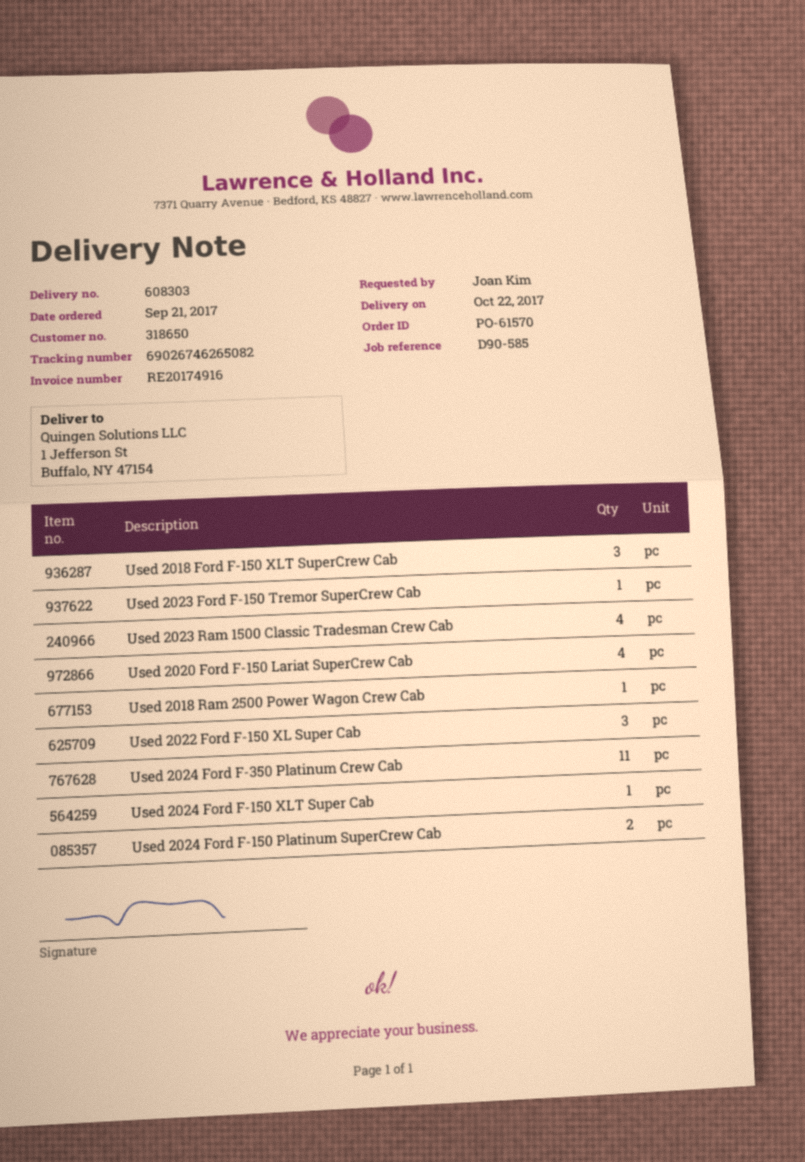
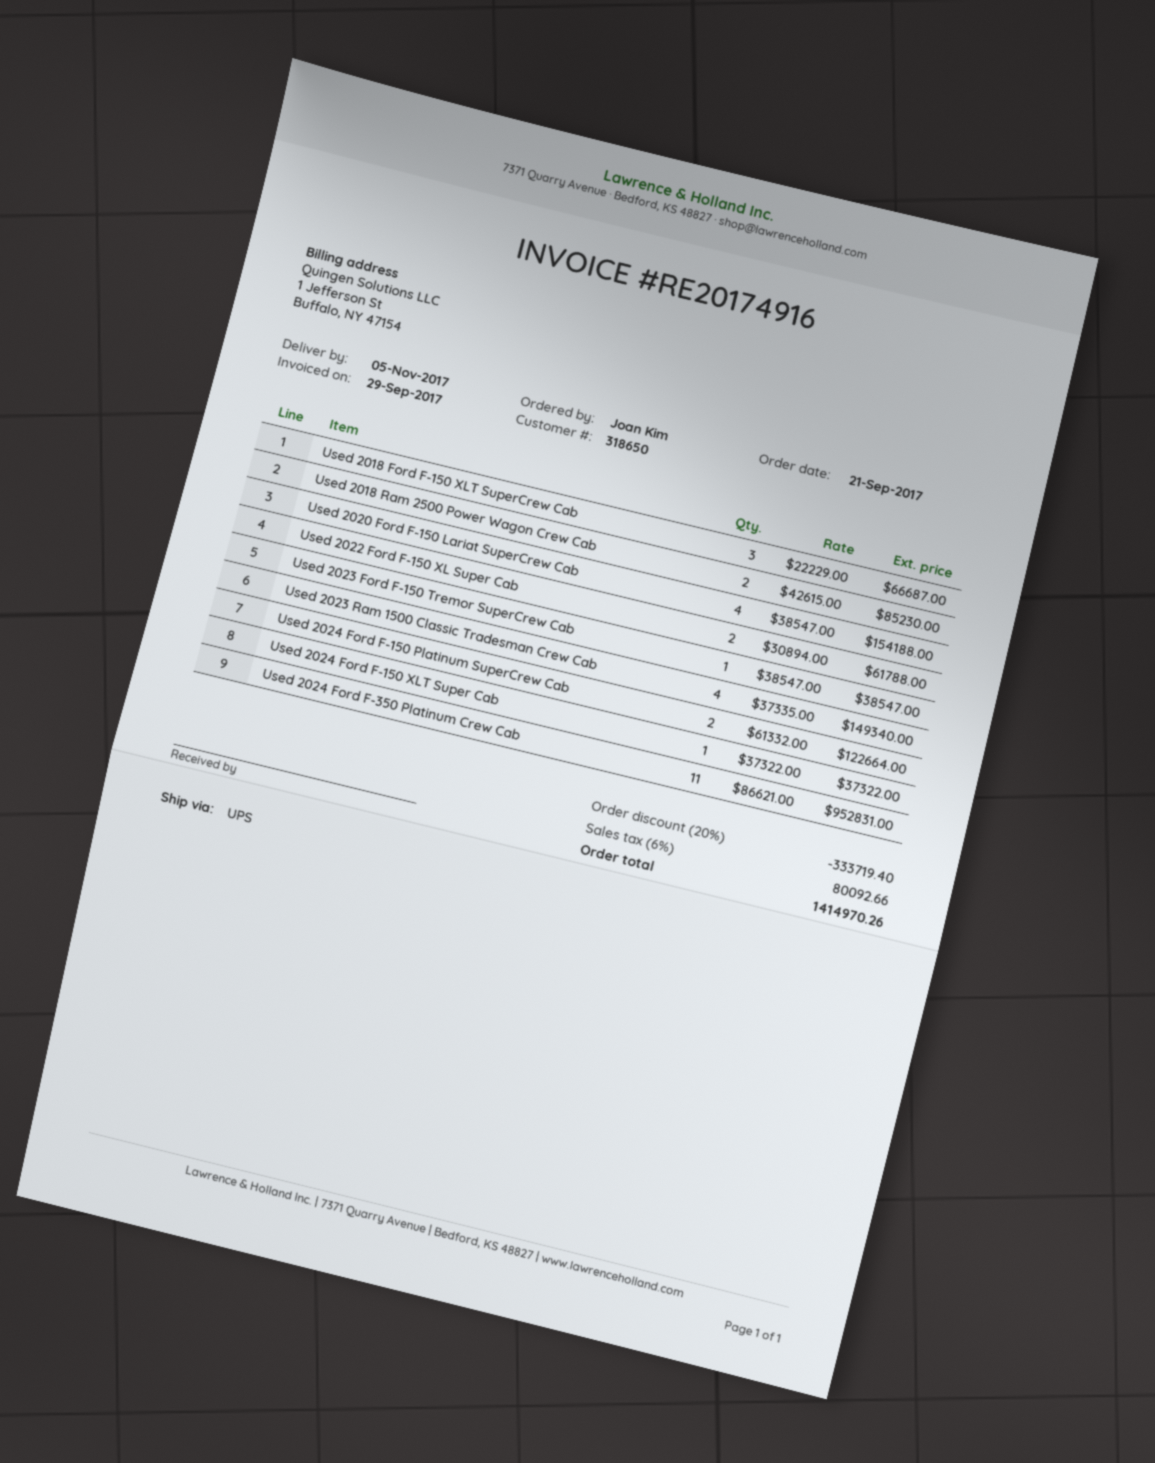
delivery date: 2017-10-22 -> 2017-11-05
Used 2018 Ram 2500 Power Wagon Crew Cab: 1 -> 2
Used 2022 Ford F-150 XL Super Cab: 3 -> 2

